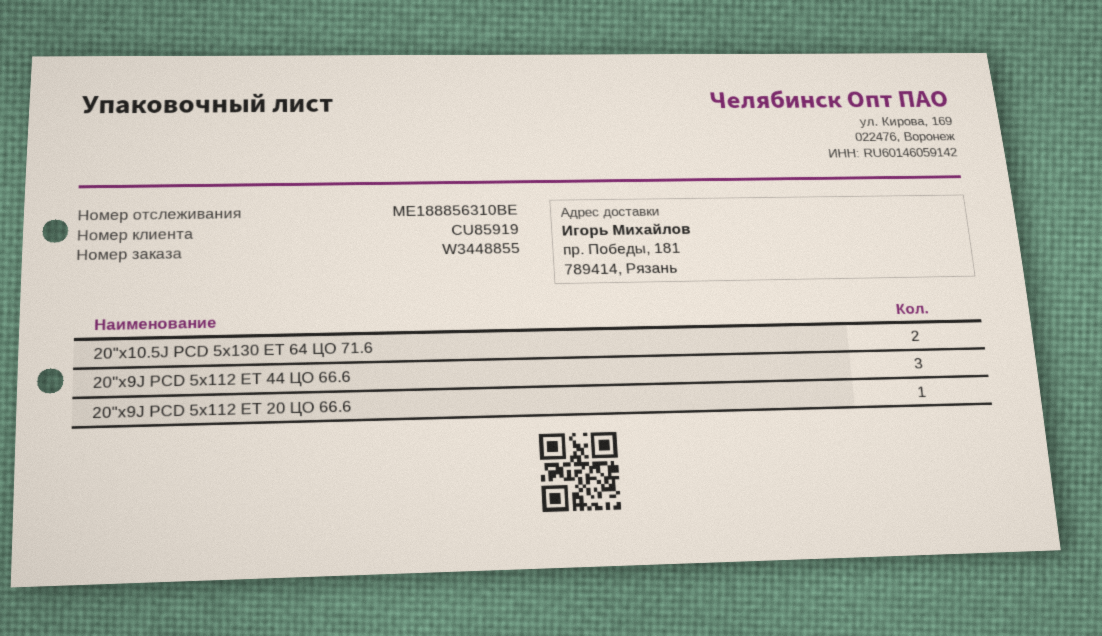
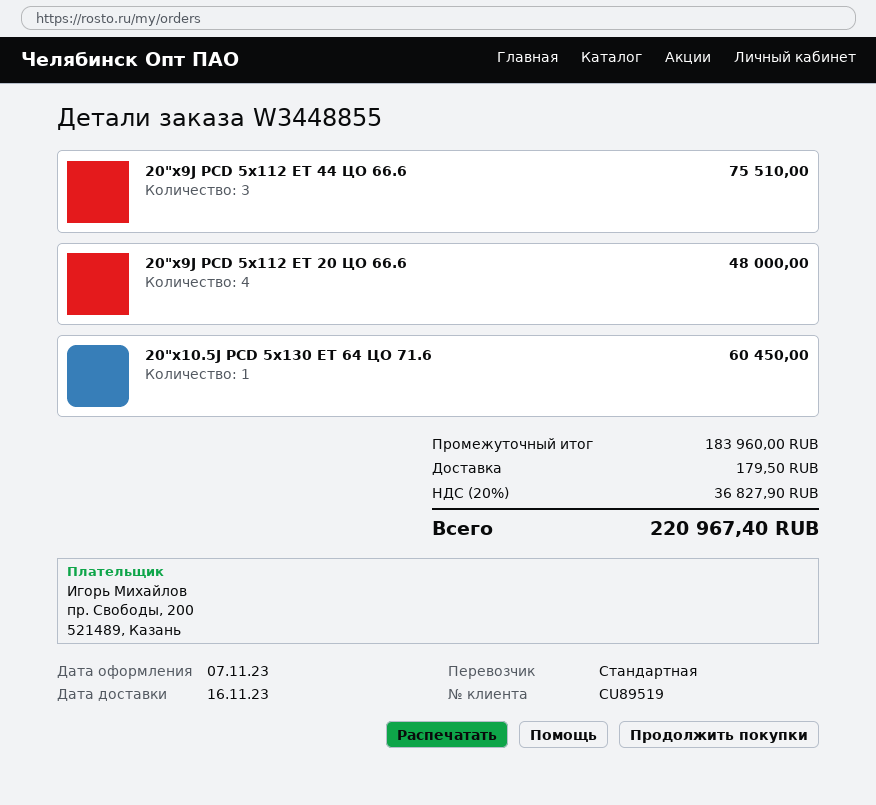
customer number: CU85919 -> CU89519
20"x10.5J PCD 5x130 ЕТ 64 ЦО 71.6: 2 -> 1
20"x9J PCD 5x112 ЕТ 20 ЦО 66.6: 1 -> 4

